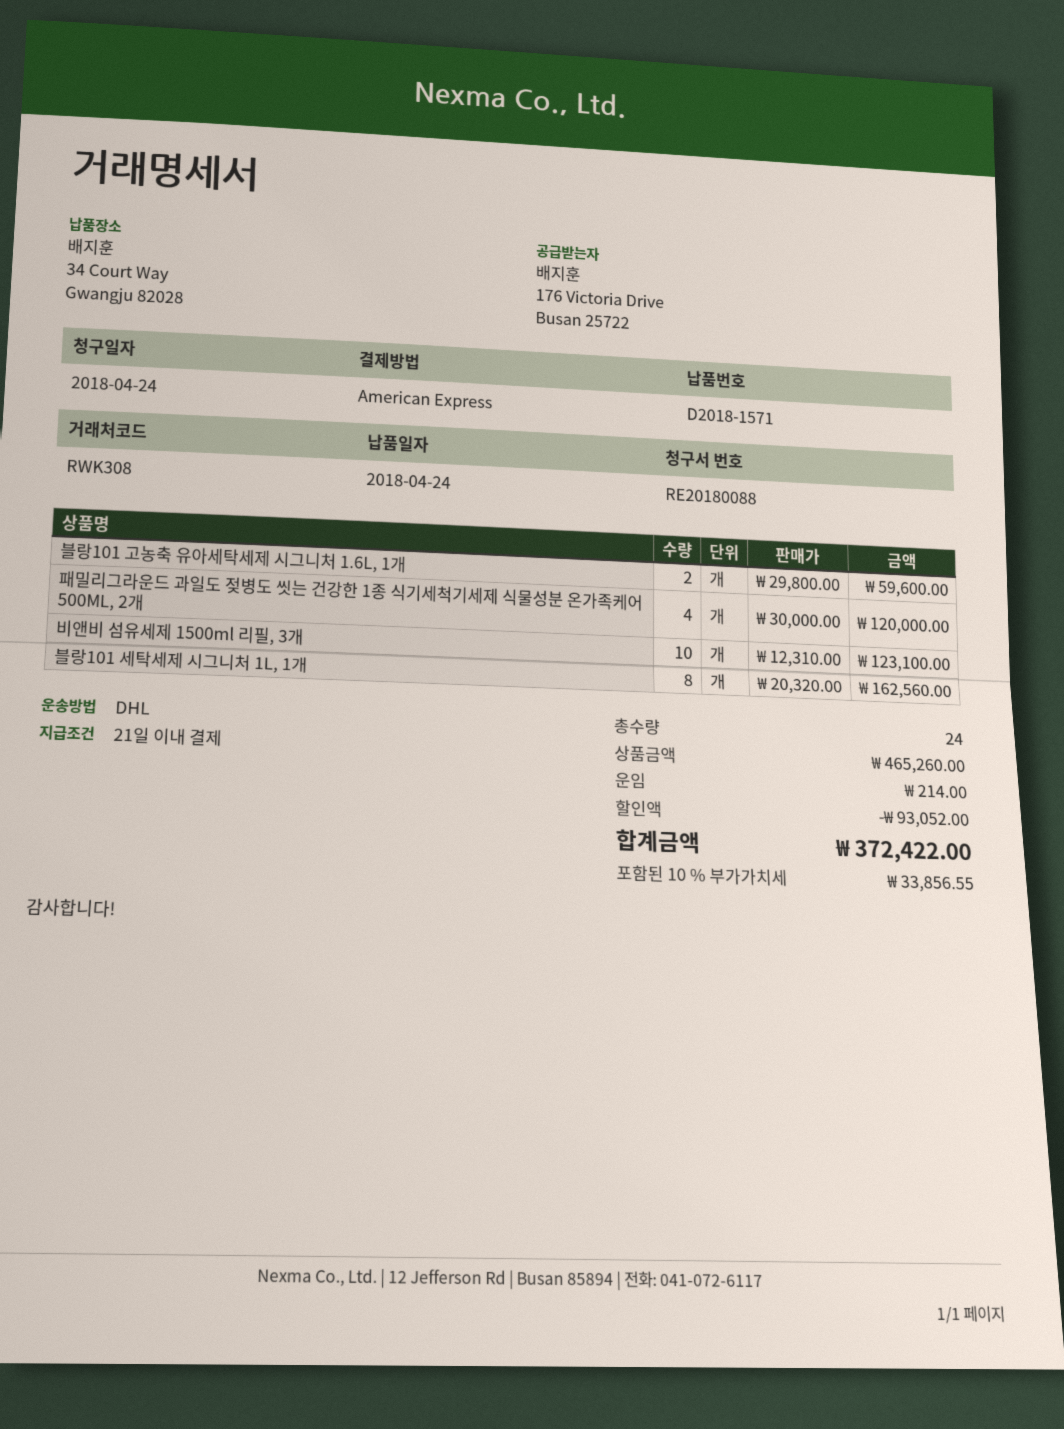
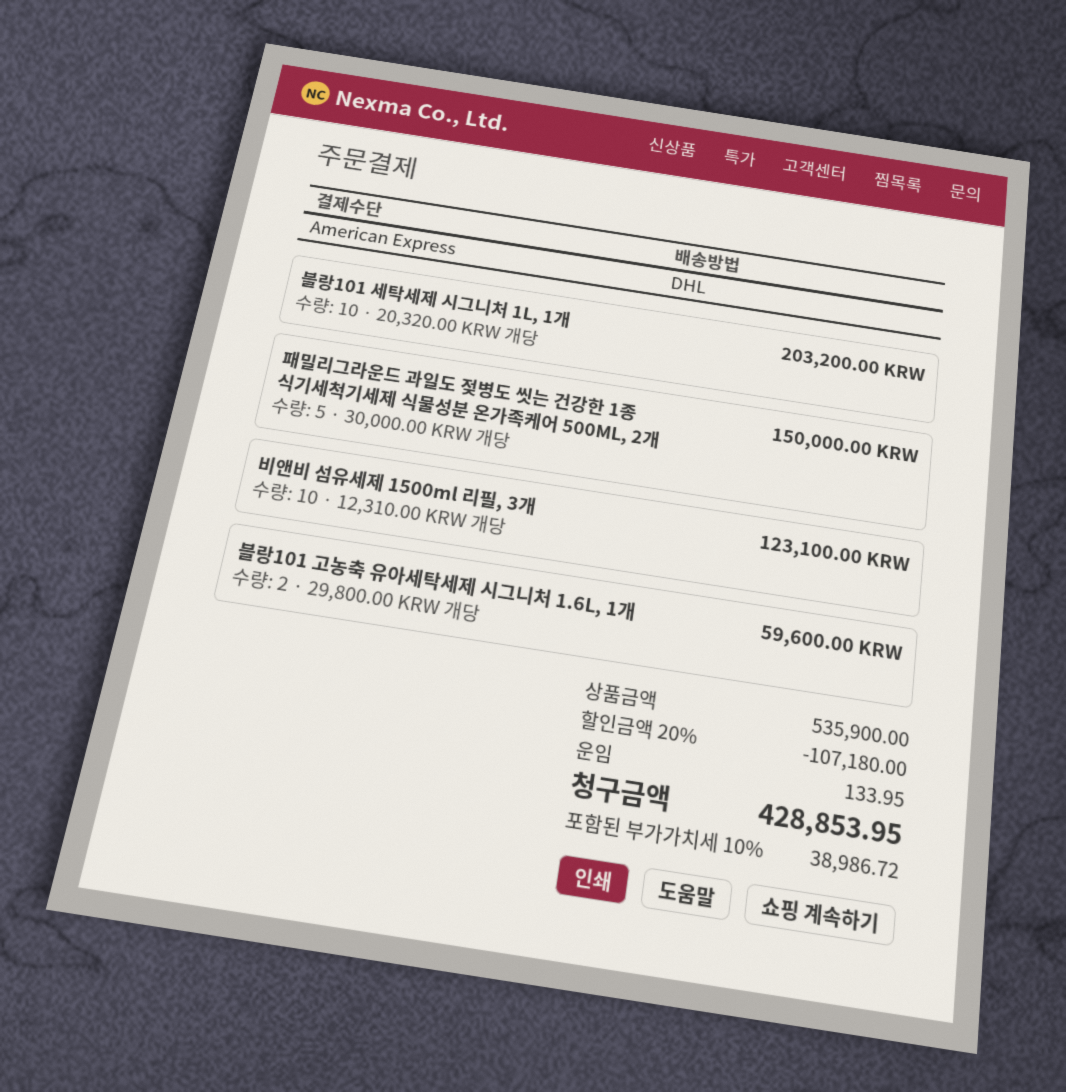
패밀리그라운드 과일도 젖병도 씻는 건강한 1종 식기세척기세제 식물성분 온가족케어 500ML, 2개: 4 x 30000.00 = 120000.00 -> 5 x 30000.00 = 150000.00
블랑101 세탁세제 시그니처 1L, 1개: 8 x 20320.00 = 162560.00 -> 10 x 20320.00 = 203200.00
subtotal: 465260.00 -> 535900.00
discount: 93052.00 -> 107180.00
shipping: 214.00 -> 133.95
tax: 10% = 33856.55 -> 10% = 38986.72
total: 372422.00 -> 428853.95

